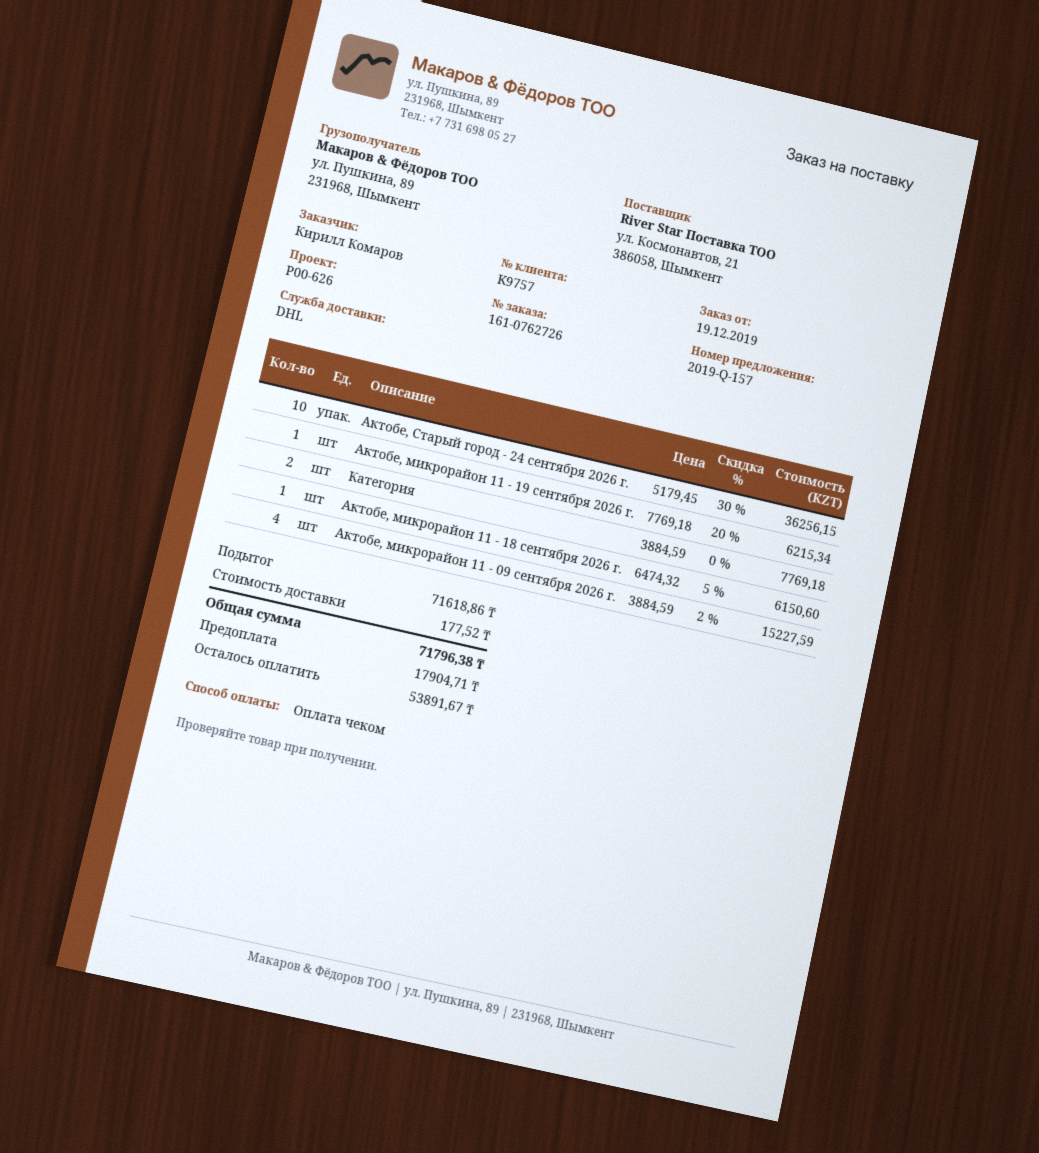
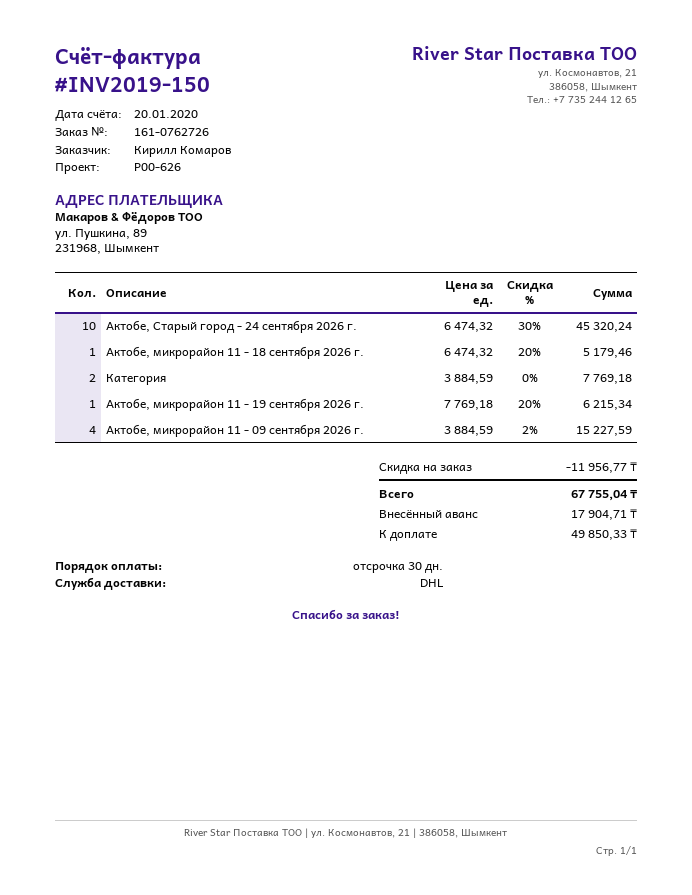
Актобе, Старый город - 24 сентября 2026 г.: 10 x 5179.45 - 30% = 36256.15 -> 10 x 6474.32 - 30% = 45320.24
Актобе, микрорайон 11 - 18 сентября 2026 г.: 1 x 6474.32 - 5% = 6150.60 -> 1 x 6474.32 - 20% = 5179.46
discount: none -> 11956.77
shipping: 177.52 -> none
total: 71796.38 -> 67755.04
balance: 53891.67 -> 49850.33

